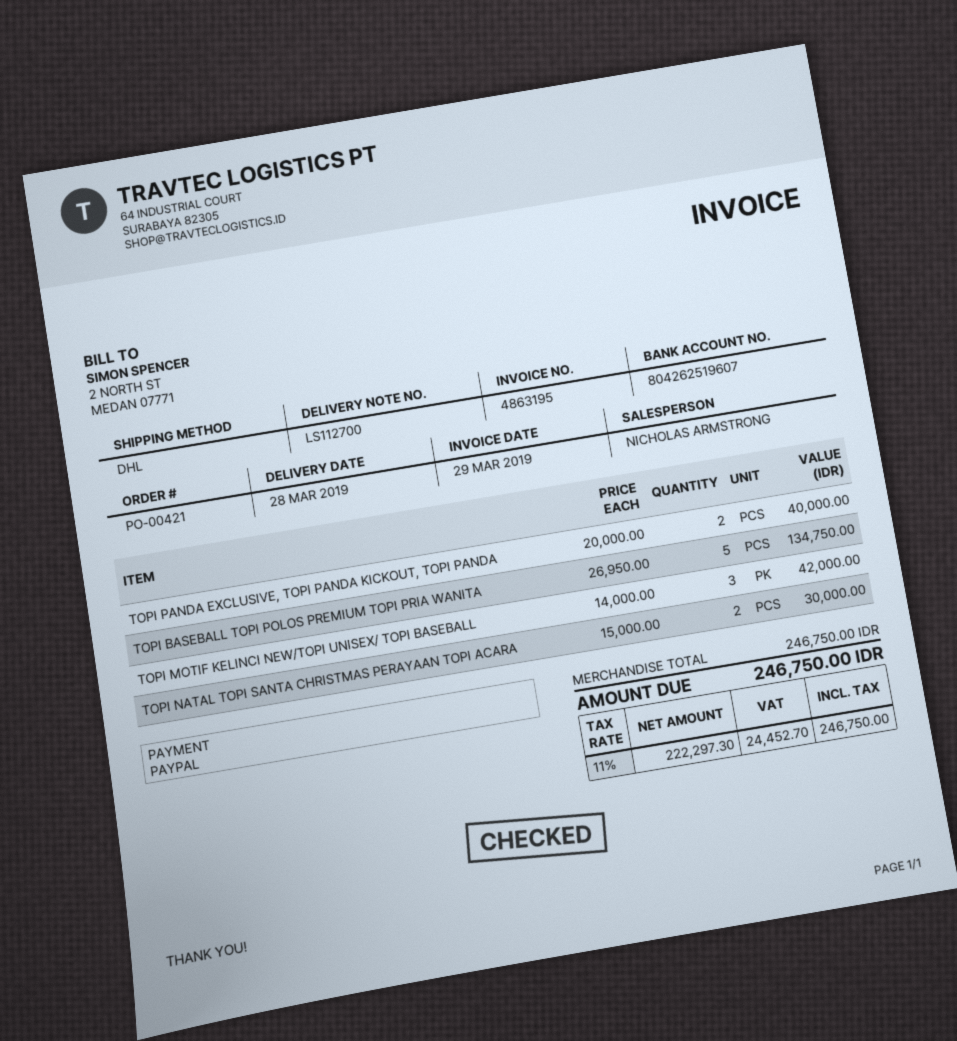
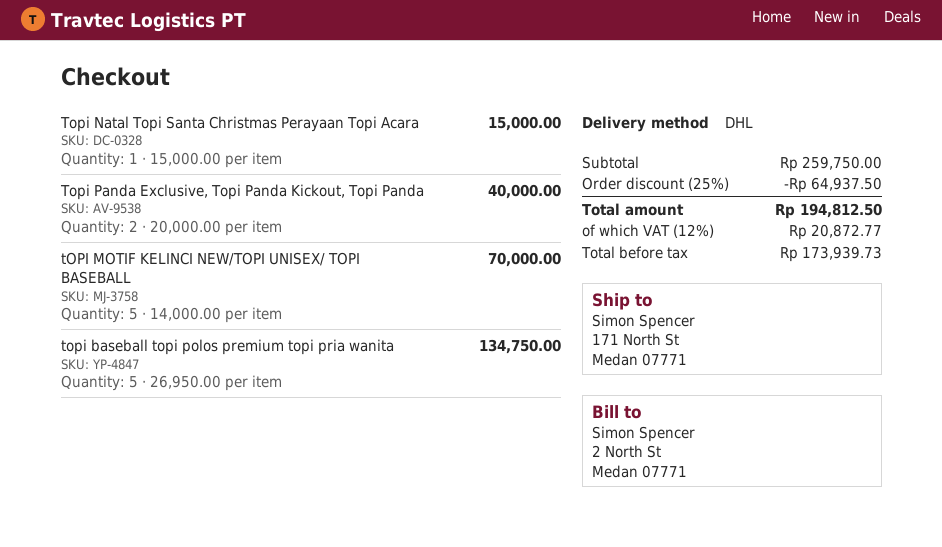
TOPI MOTIF KELINCI NEW/TOPI UNISEX/ TOPI BASEBALL: 3 x 14000.00 = 42000.00 -> 5 x 14000.00 = 70000.00
TOPI NATAL TOPI SANTA CHRISTMAS PERAYAAN TOPI ACARA: 2 x 15000.00 = 30000.00 -> 1 x 15000.00 = 15000.00
subtotal: 246750.00 -> 259750.00
discount: none -> 25% = 64937.50
net: 222297.30 -> 173939.73
tax: 11% = 24452.70 -> 12% = 20872.77
total: 246750.00 -> 194812.50

